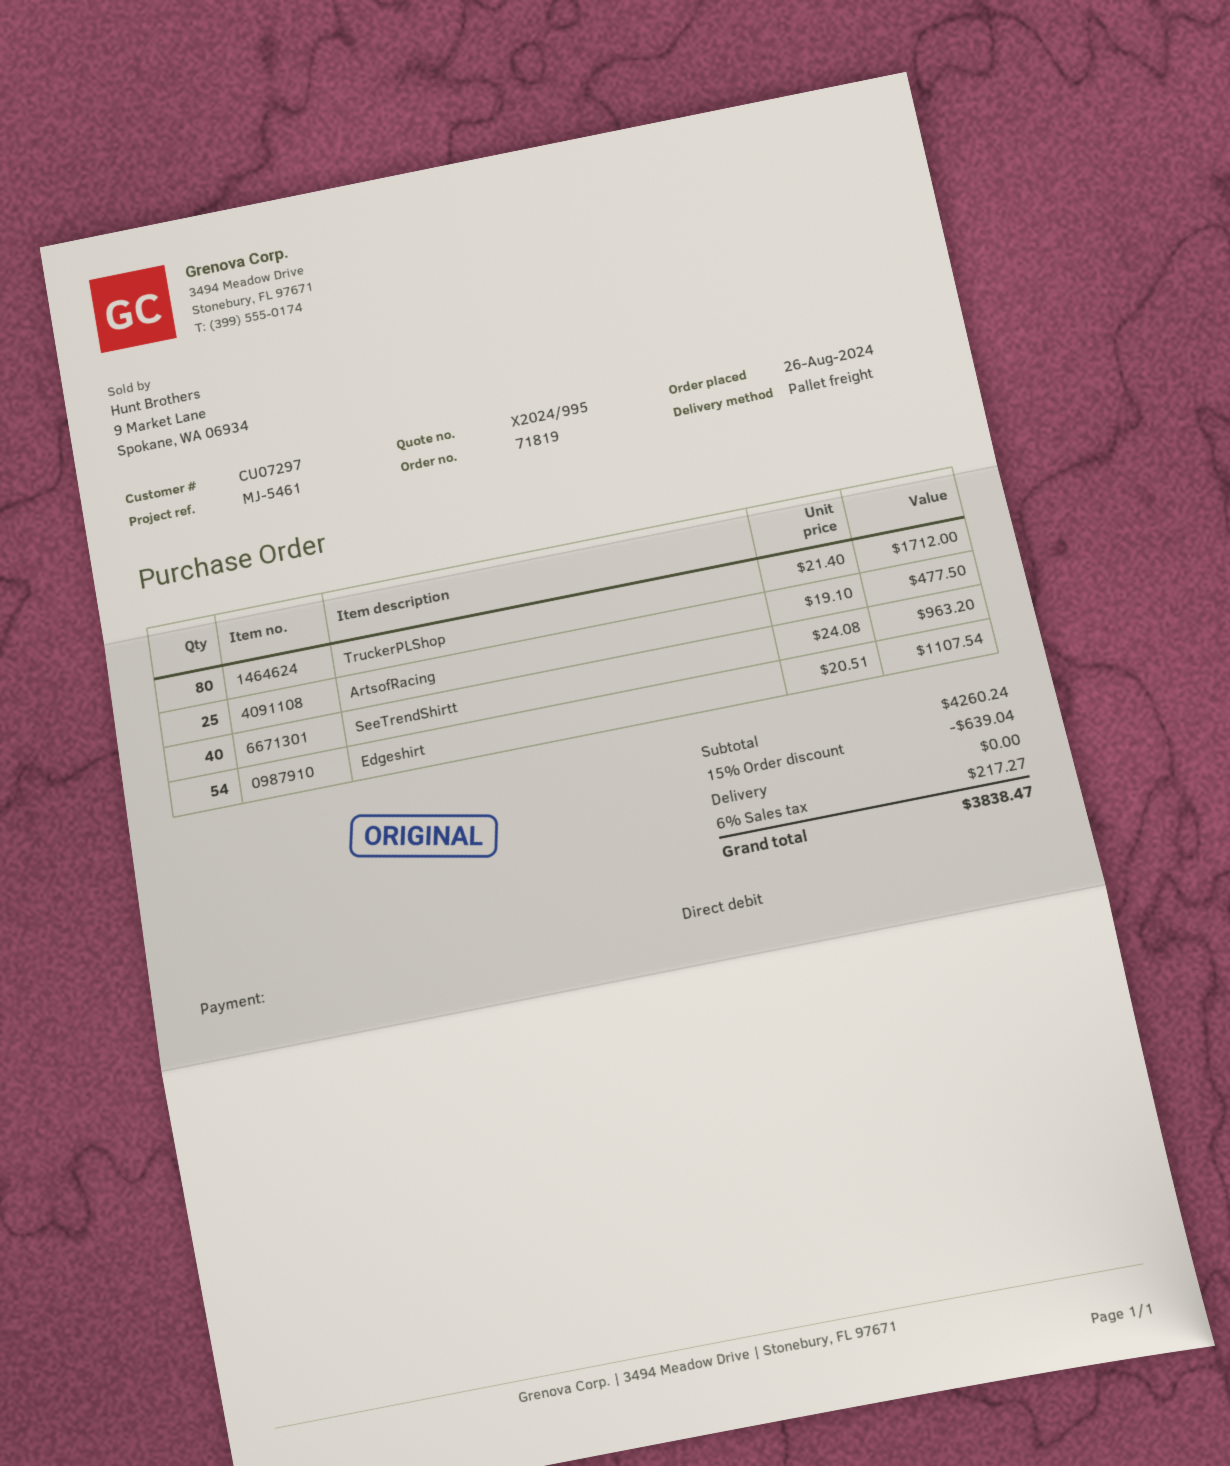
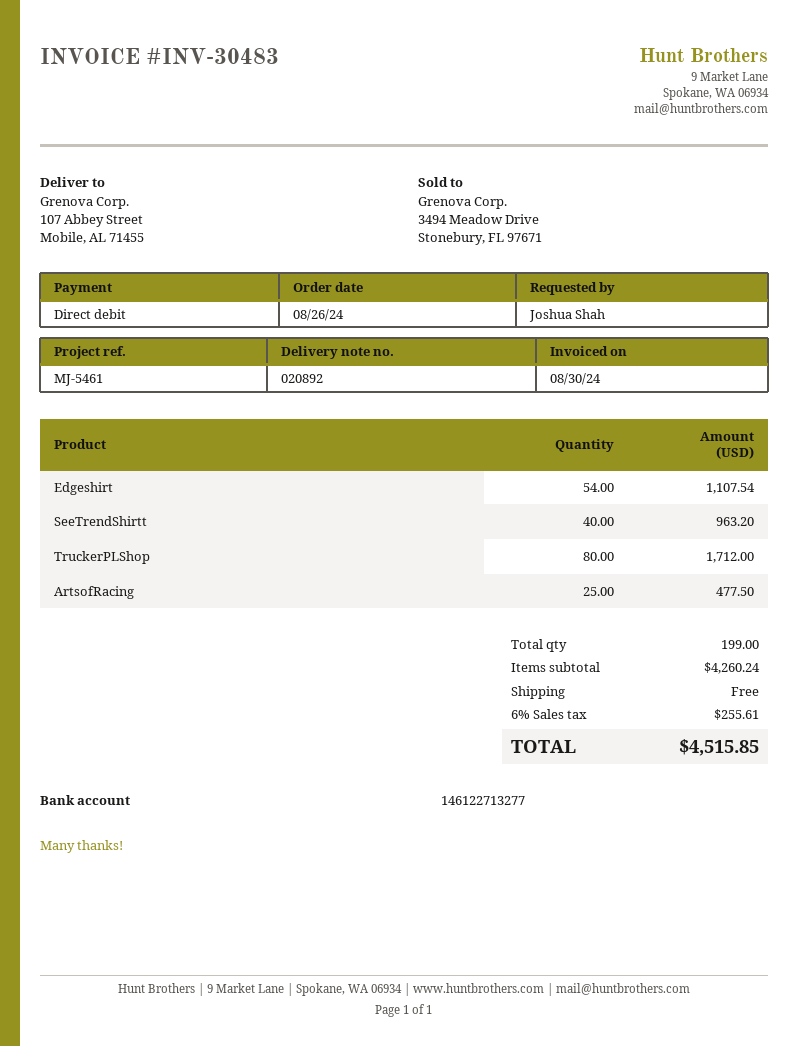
discount: 15% = 639.04 -> none
tax: 6% = 217.27 -> 6% = 255.61
total: 3838.47 -> 4515.85

